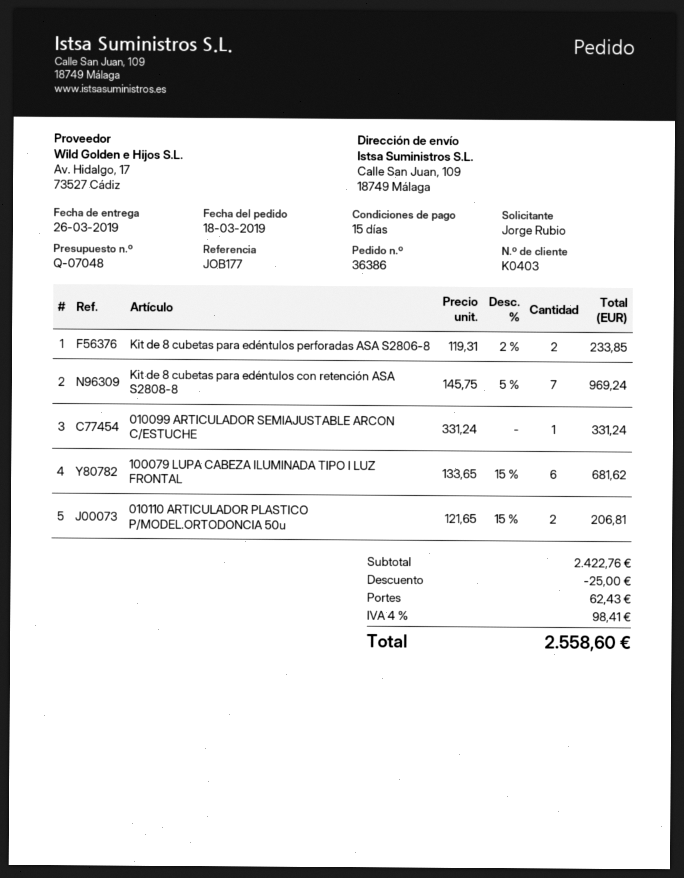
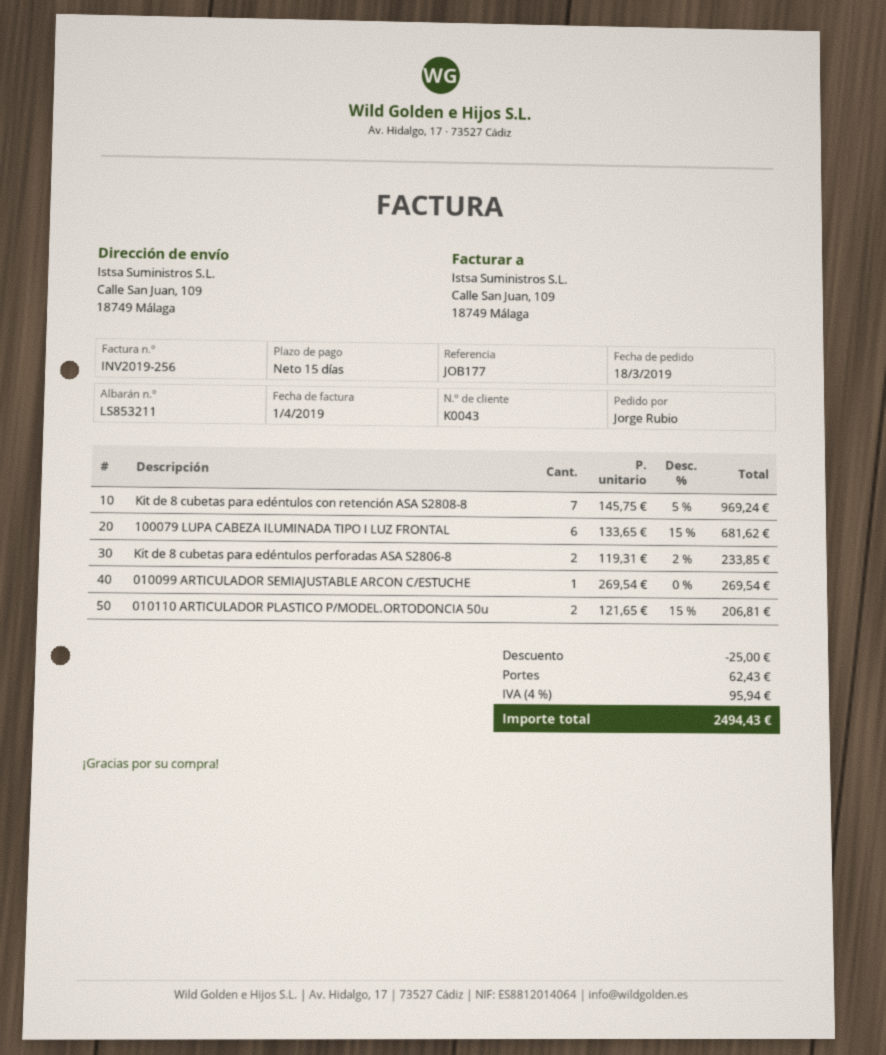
customer number: K0403 -> K0043
010099 ARTICULADOR SEMIAJUSTABLE ARCON C/ESTUCHE: 1 x 331.24 = 331.24 -> 1 x 269.54 = 269.54
tax: 4% = 98.41 -> 4% = 95.94
total: 2558.60 -> 2494.43

